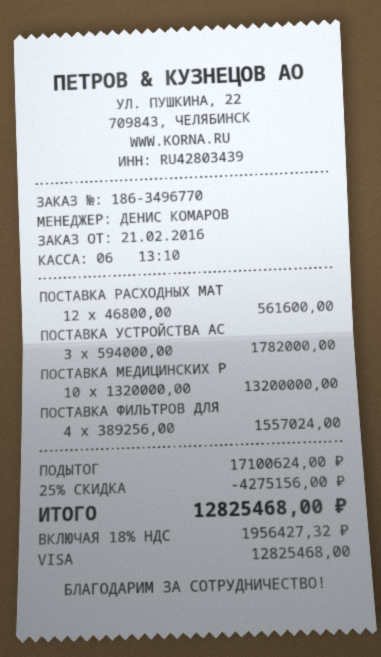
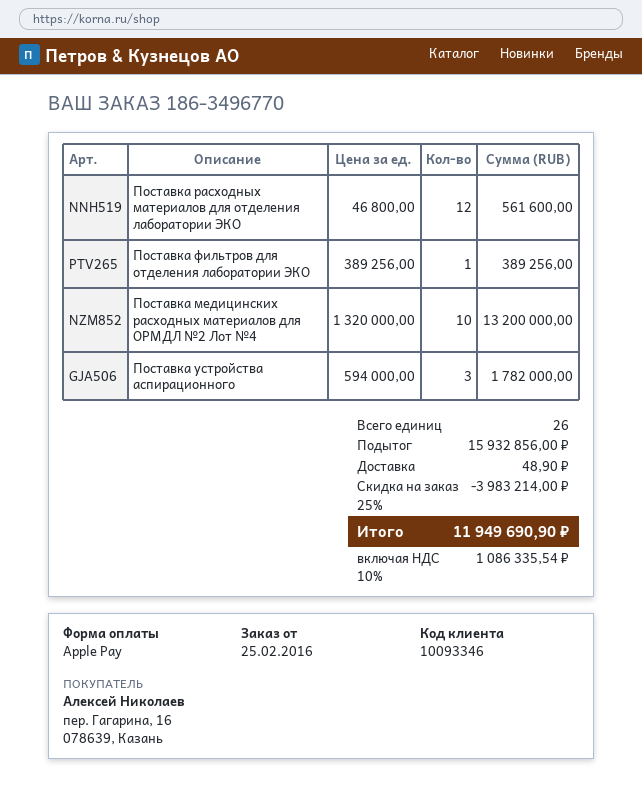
order date: 2016-02-21 -> 2016-02-25
payment method: Visa -> Apple Pay
ПОСТАВКА ФИЛЬТРОВ ДЛЯ: 4 x 389256.00 = 1557024.00 -> 1 x 389256.00 = 389256.00
subtotal: 17100624.00 -> 15932856.00
discount: 25% = 4275156.00 -> 25% = 3983214.00
shipping: none -> 48.90
tax: 18% = 1956427.32 -> 10% = 1086335.54
total: 12825468.00 -> 11949690.90

